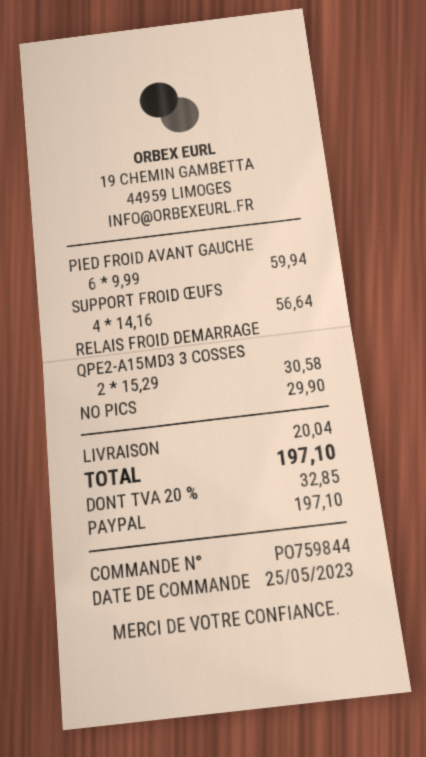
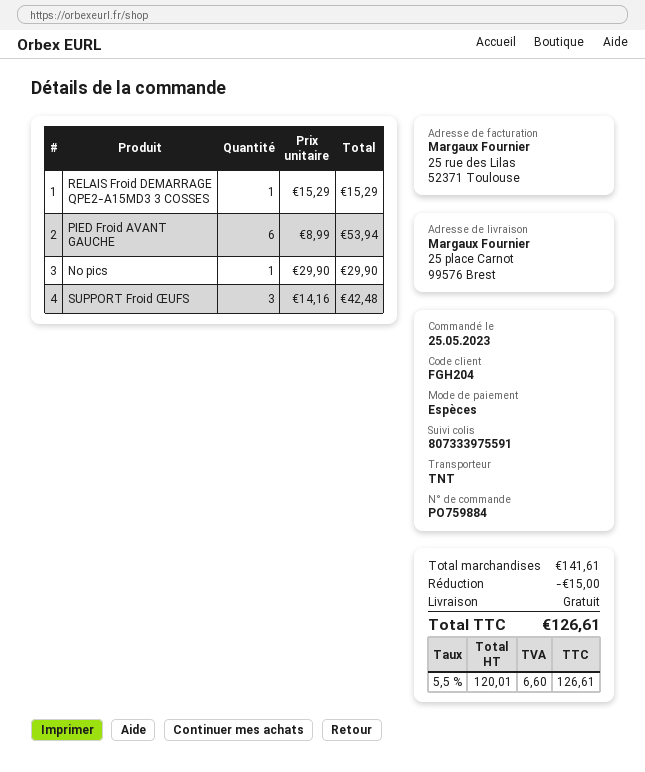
order number: PO759844 -> PO759884
payment method: PayPal -> cash
PIED FROID AVANT GAUCHE: 6 x 9.99 = 59.94 -> 6 x 8.99 = 53.94
SUPPORT FROID ŒUFS: 4 x 14.16 = 56.64 -> 3 x 14.16 = 42.48
RELAIS FROID DEMARRAGE QPE2-A15MD3 3 COSSES: 2 x 15.29 = 30.58 -> 1 x 15.29 = 15.29
discount: none -> 15.00
shipping: 20.04 -> 0.00
tax: 20% = 32.85 -> 5.5% = 6.60
total: 197.10 -> 126.61

